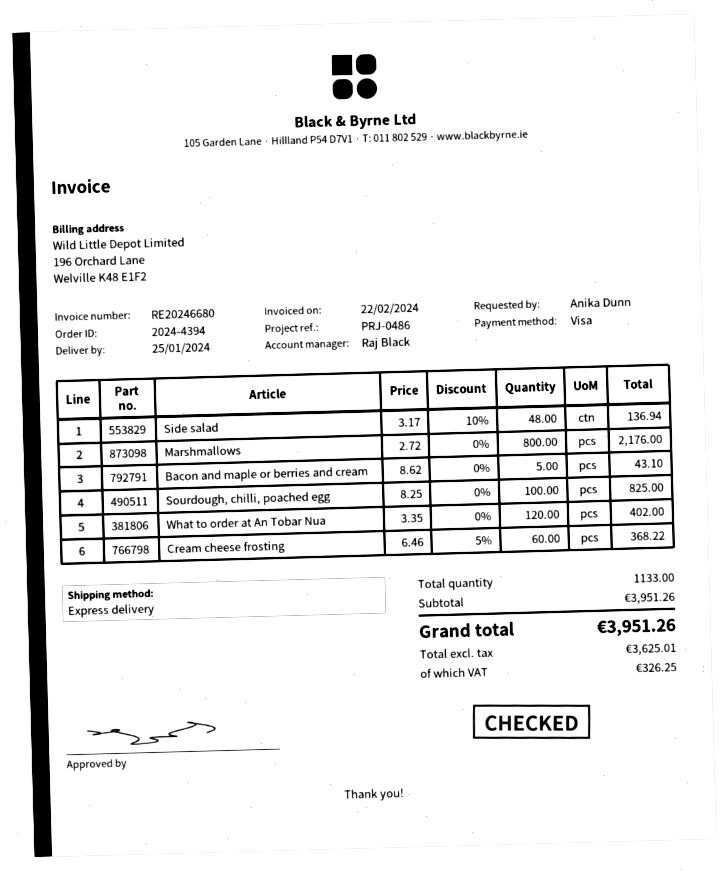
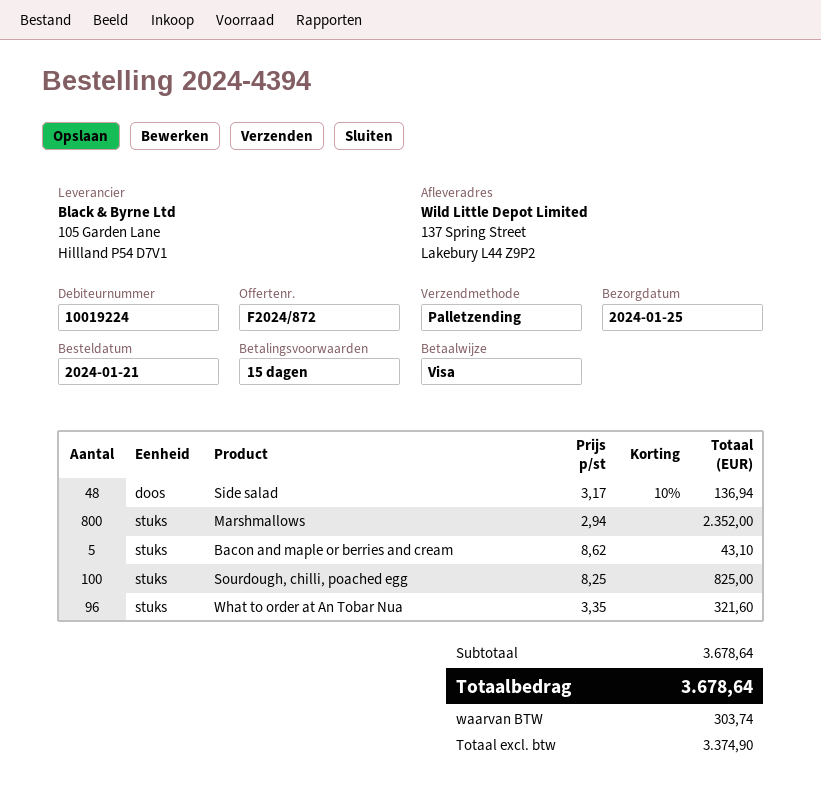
shipping method: express -> pallet freight
Marshmallows: 800 x 2.72 = 2176.00 -> 800 x 2.94 = 2352.00
What to order at An Tobar Nua: 120 x 3.35 = 402.00 -> 96 x 3.35 = 321.60
Cream cheese frosting: 60 x 6.46 - 5% = 368.22 -> none
subtotal: 3951.26 -> 3678.64
net: 3625.01 -> 3374.90
tax: 326.25 -> 303.74
total: 3951.26 -> 3678.64

